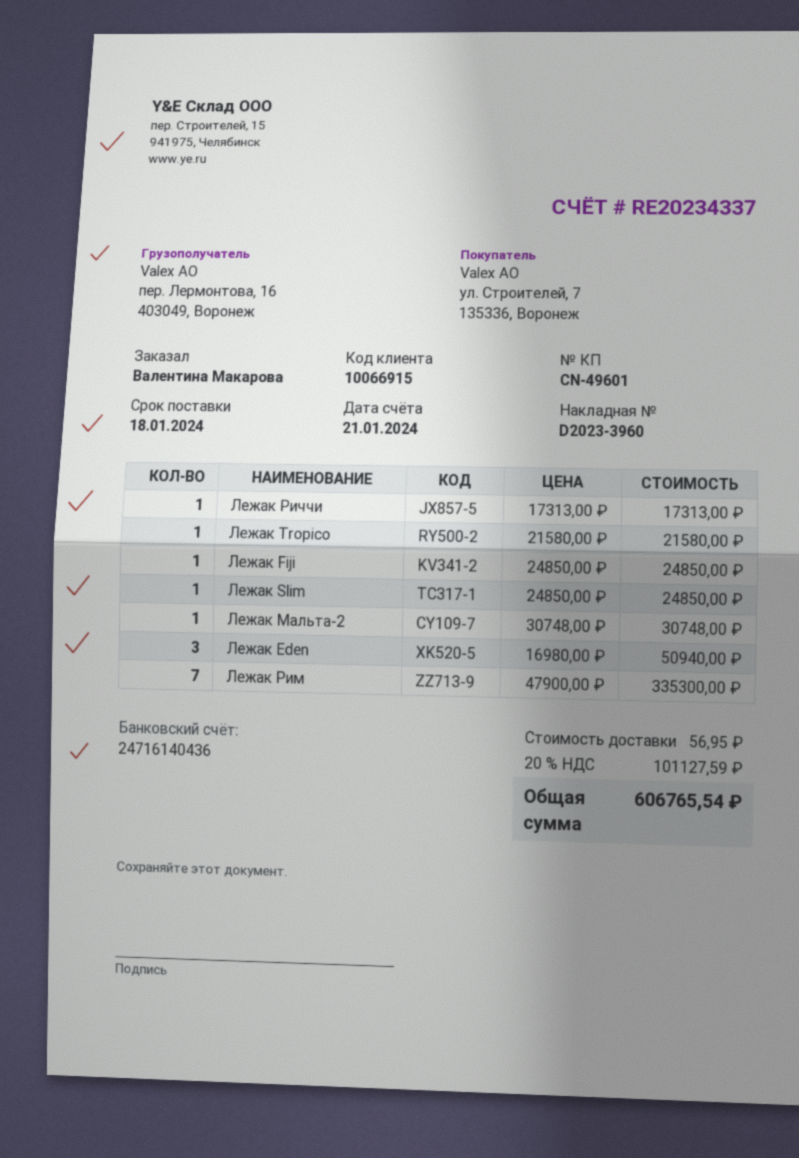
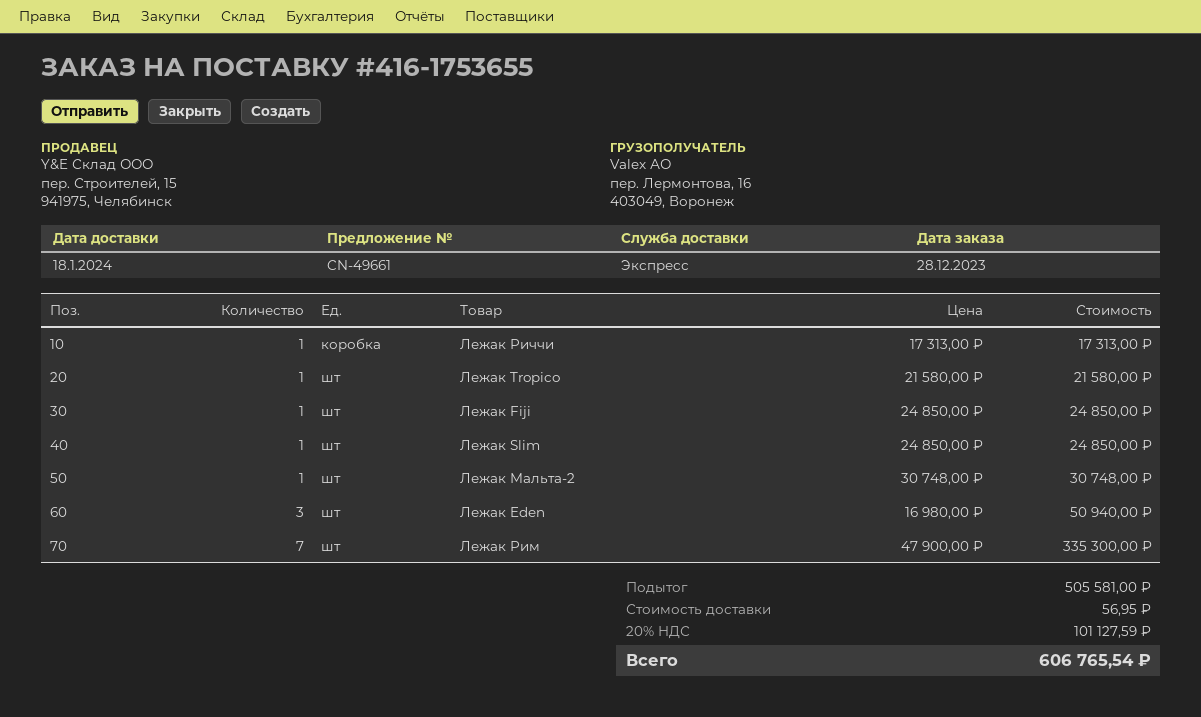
quote number: CN-49601 -> CN-49661

